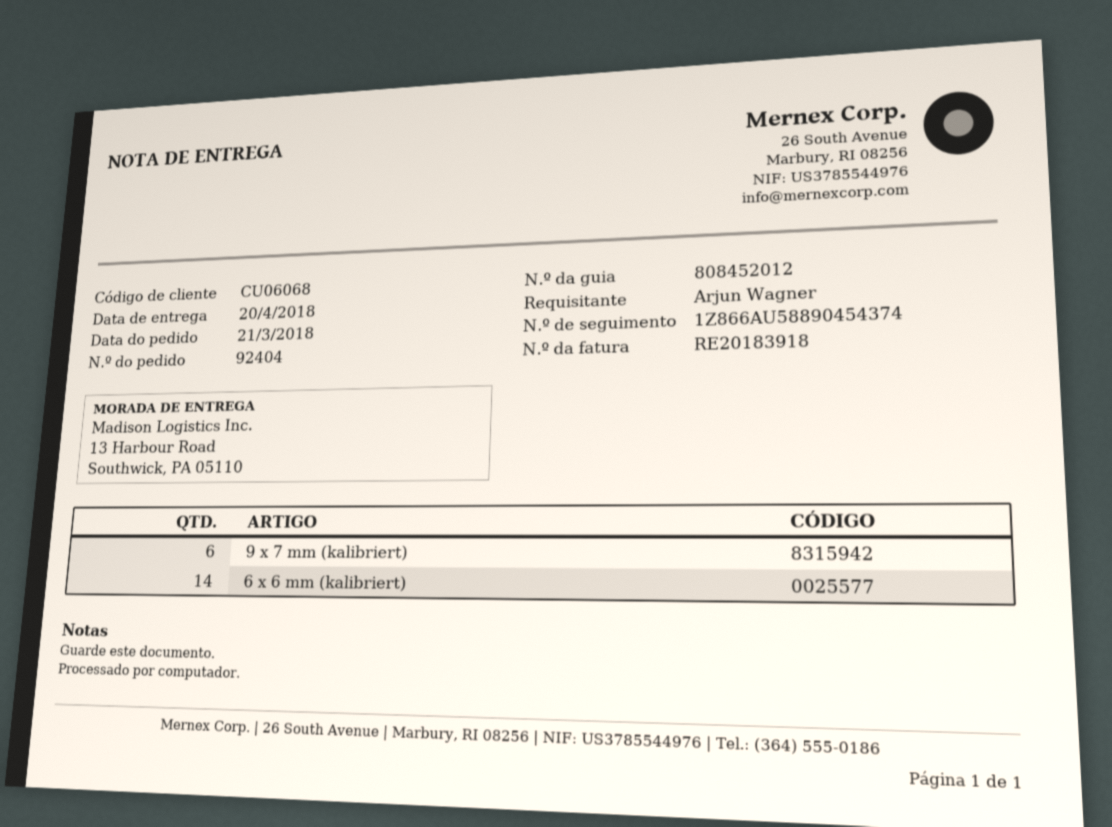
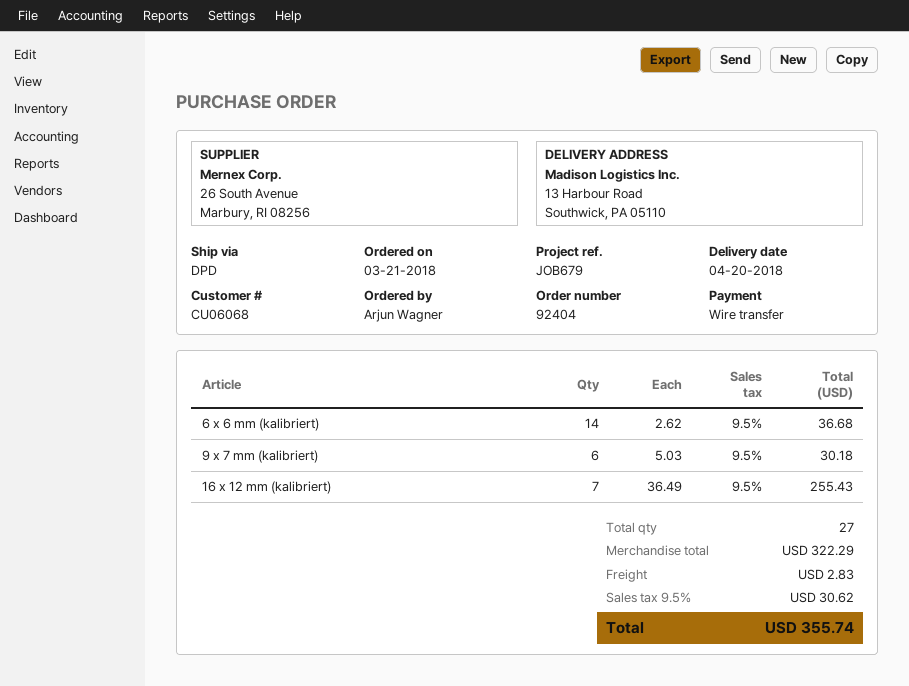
16 x 12 mm (kalibriert): none -> 7

